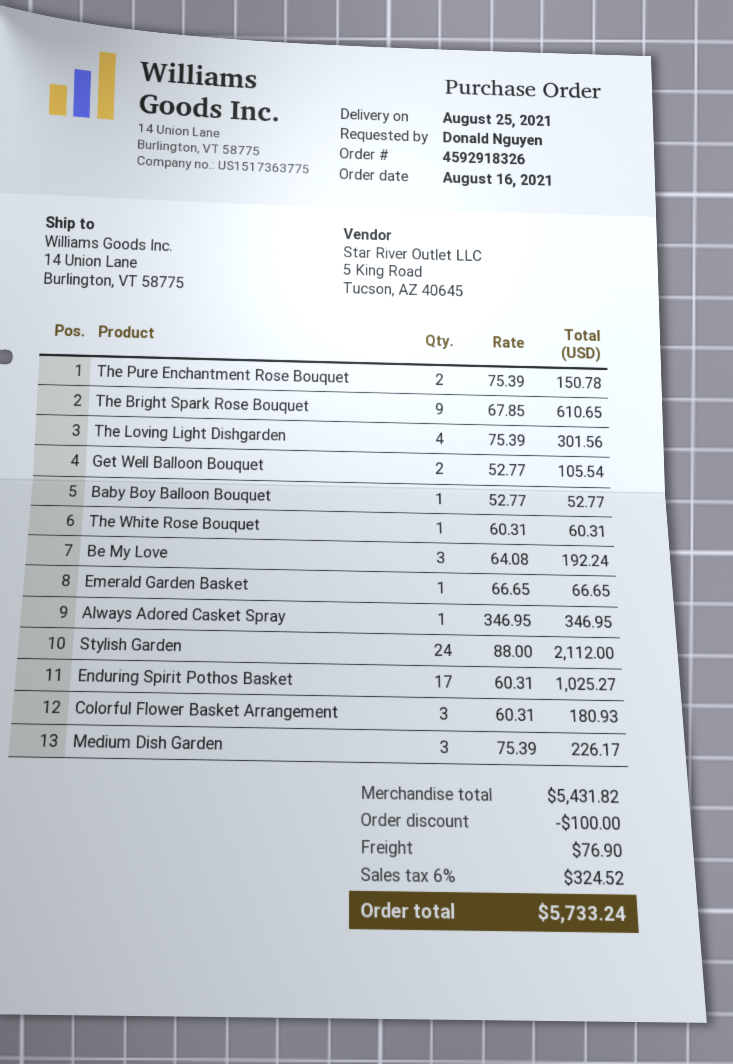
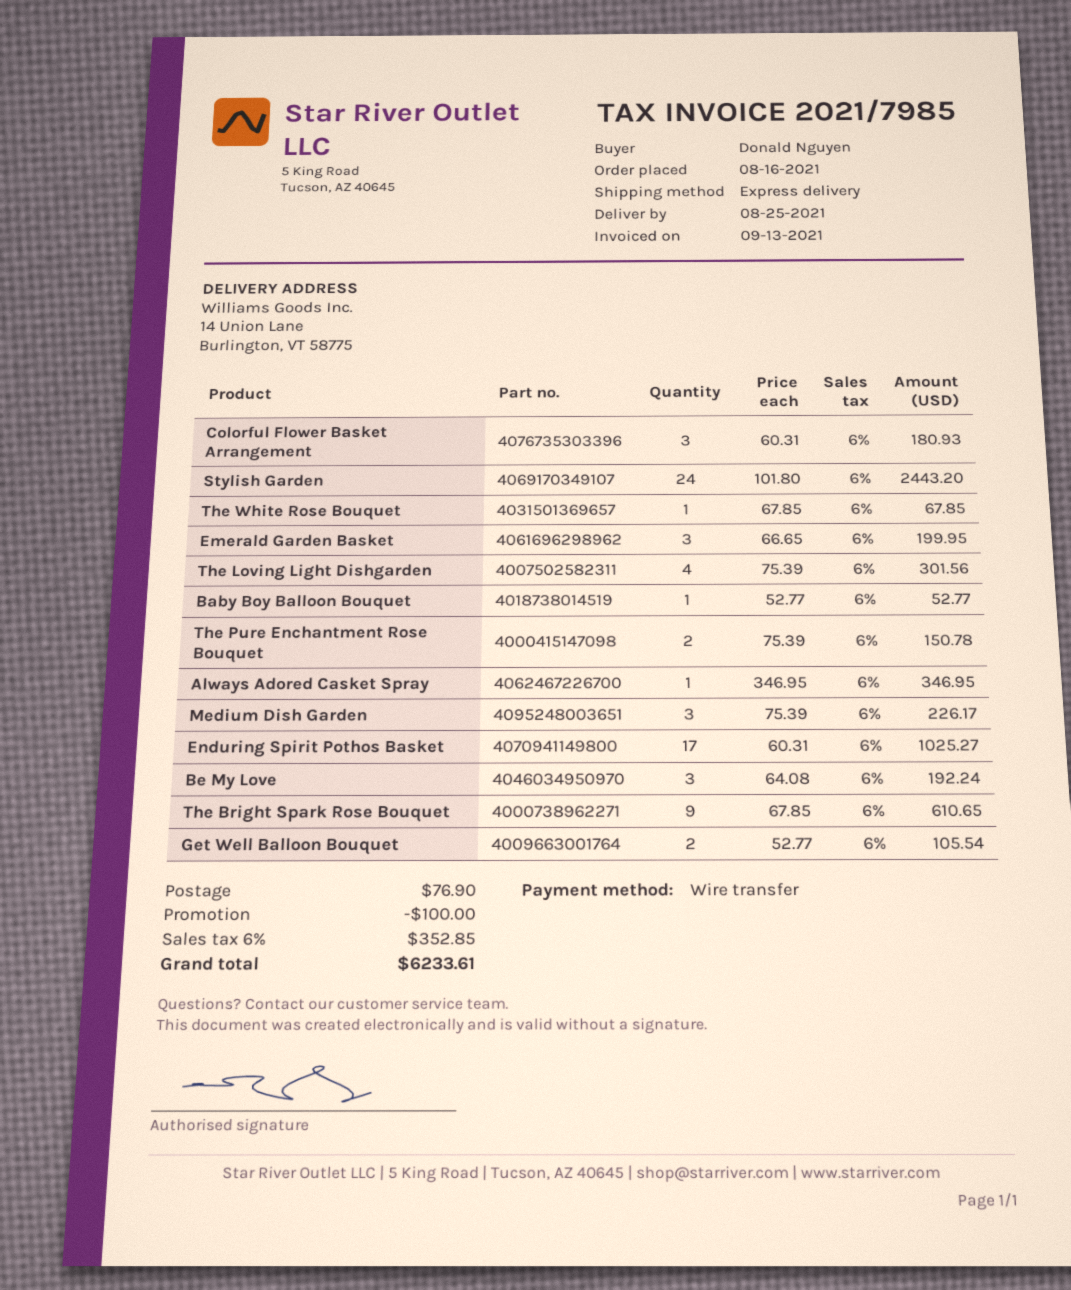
The White Rose Bouquet: 1 x 60.31 = 60.31 -> 1 x 67.85 = 67.85
Emerald Garden Basket: 1 x 66.65 = 66.65 -> 3 x 66.65 = 199.95
Stylish Garden: 24 x 88.00 = 2112.00 -> 24 x 101.80 = 2443.20
tax: 6% = 324.52 -> 6% = 352.85
total: 5733.24 -> 6233.61

